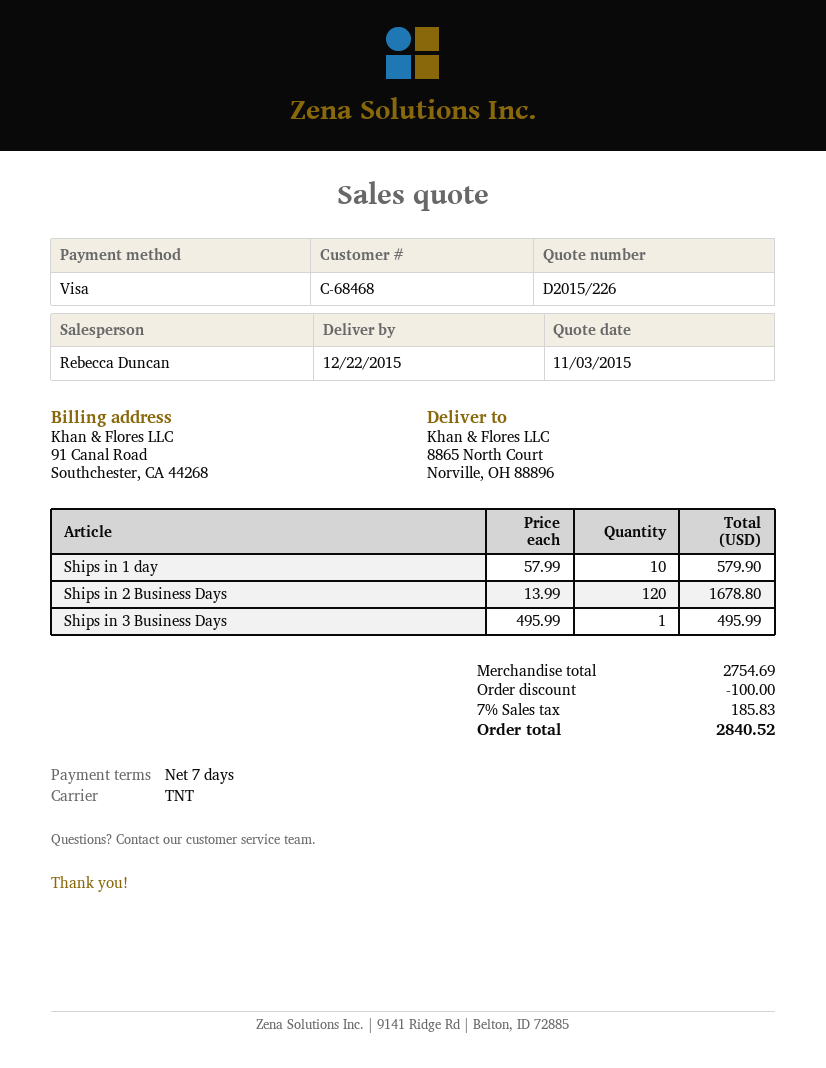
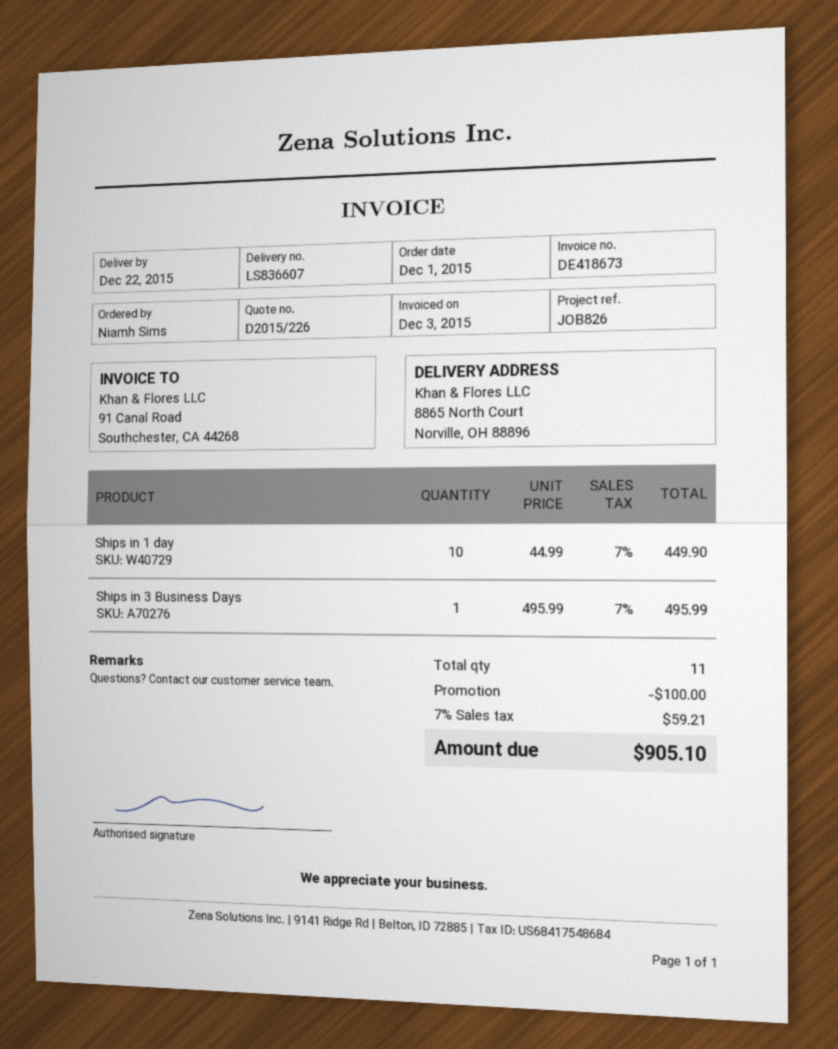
Ships in 1 day: 10 x 57.99 = 579.90 -> 10 x 44.99 = 449.90
Ships in 2 Business Days: 120 x 13.99 = 1678.80 -> none
tax: 7% = 185.83 -> 7% = 59.21
total: 2840.52 -> 905.10

